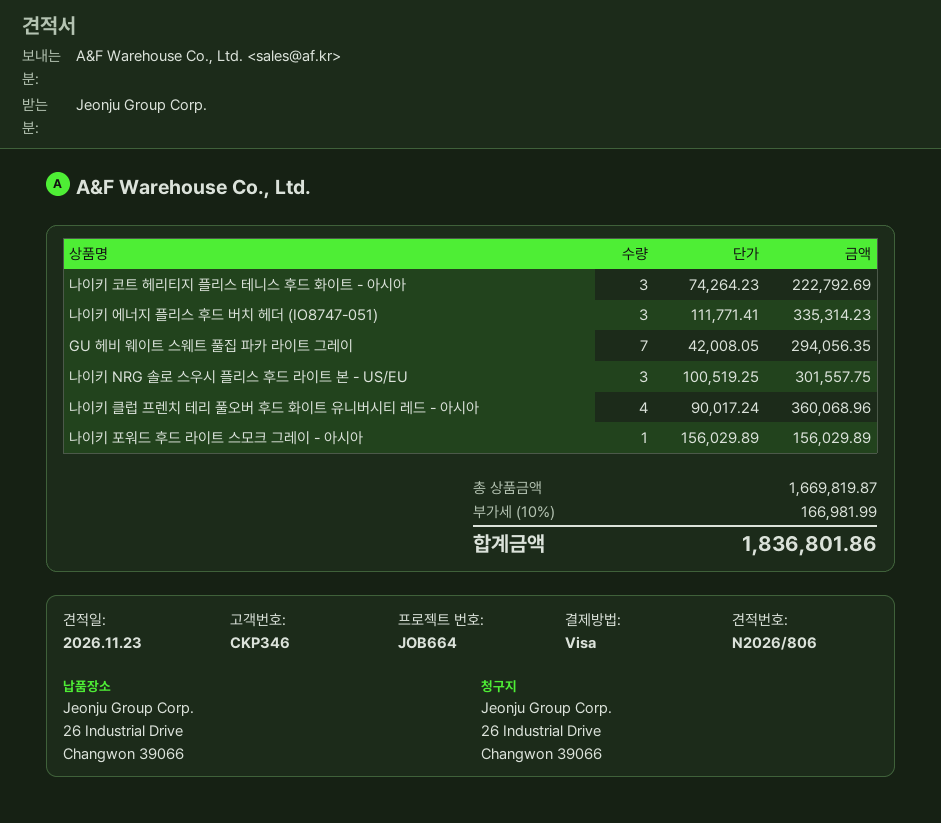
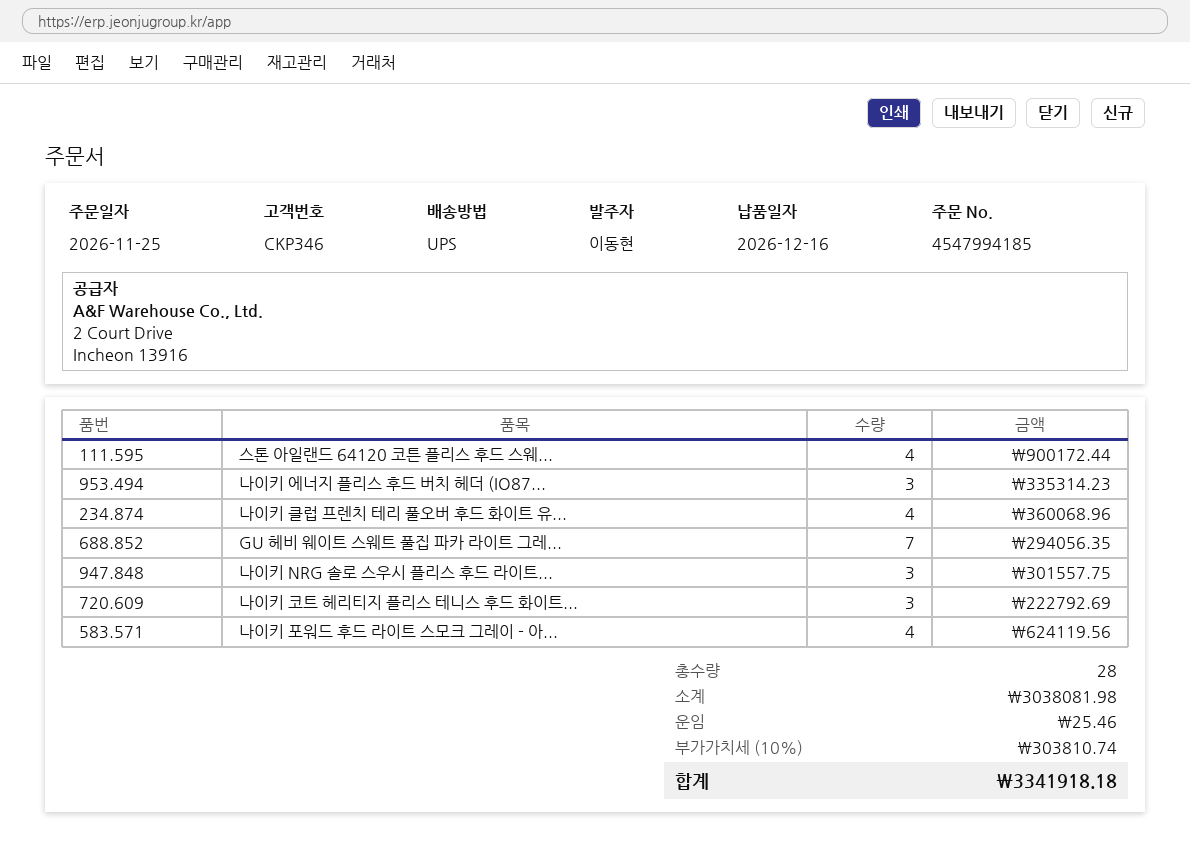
나이키 포워드 후드 라이트 스모크 그레이 - 아시아: 1 for 156029.89 -> 4 for 624119.56
스톤 아일랜드 64120 코튼 플리스 후드 스웨...: none -> 4 for 900172.44
subtotal: 1669819.87 -> 3038081.98
shipping: none -> 25.46
tax: 10% = 166981.99 -> 10% = 303810.74
total: 1836801.86 -> 3341918.18

